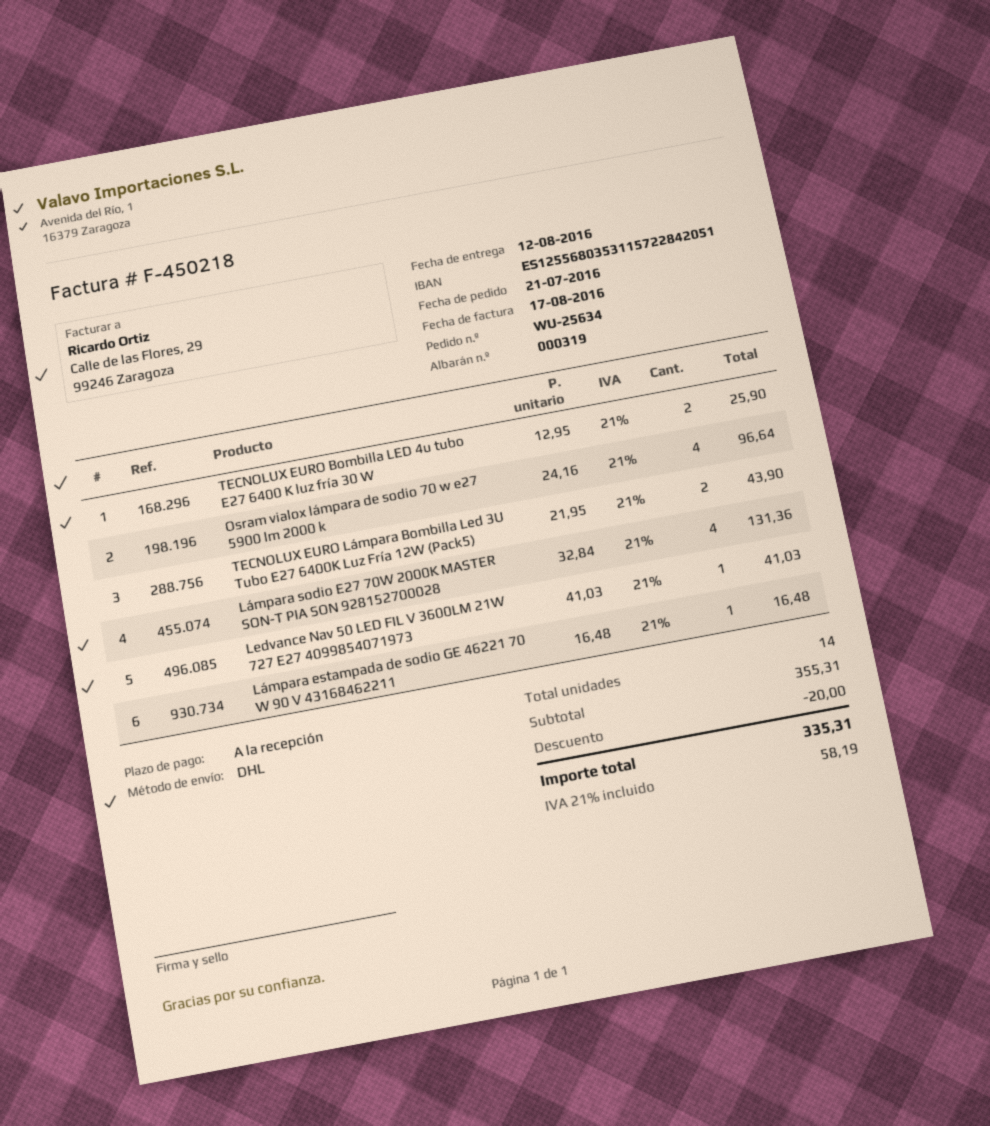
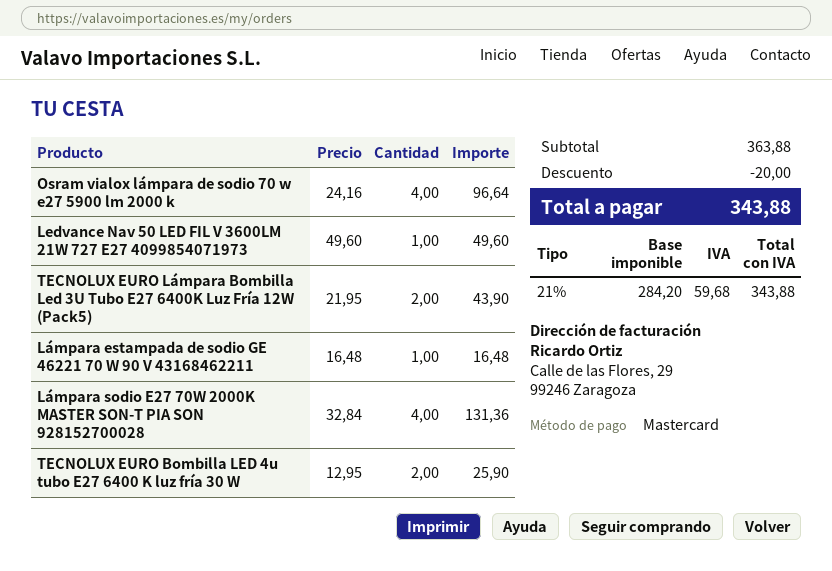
Ledvance Nav 50 LED FIL V 3600LM 21W 727 E27 4099854071973: 1 x 41.03 = 41.03 -> 1 x 49.60 = 49.60
subtotal: 355.31 -> 363.88
tax: 21% = 58.19 -> 21% = 59.68
total: 335.31 -> 343.88

